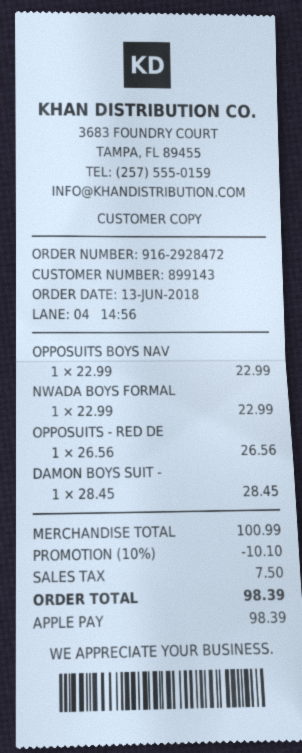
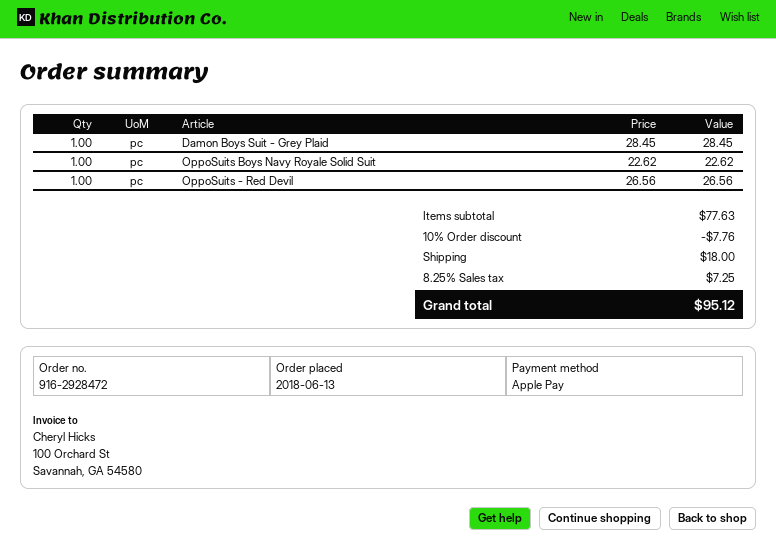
OPPOSUITS BOYS NAV: 1 x 22.99 = 22.99 -> 1 x 22.62 = 22.62
NWADA BOYS FORMAL: 1 x 22.99 = 22.99 -> none
subtotal: 100.99 -> 77.63
discount: 10% = 10.10 -> 10% = 7.76
shipping: none -> 18.00
tax: 7.50 -> 7.25
total: 98.39 -> 95.12

